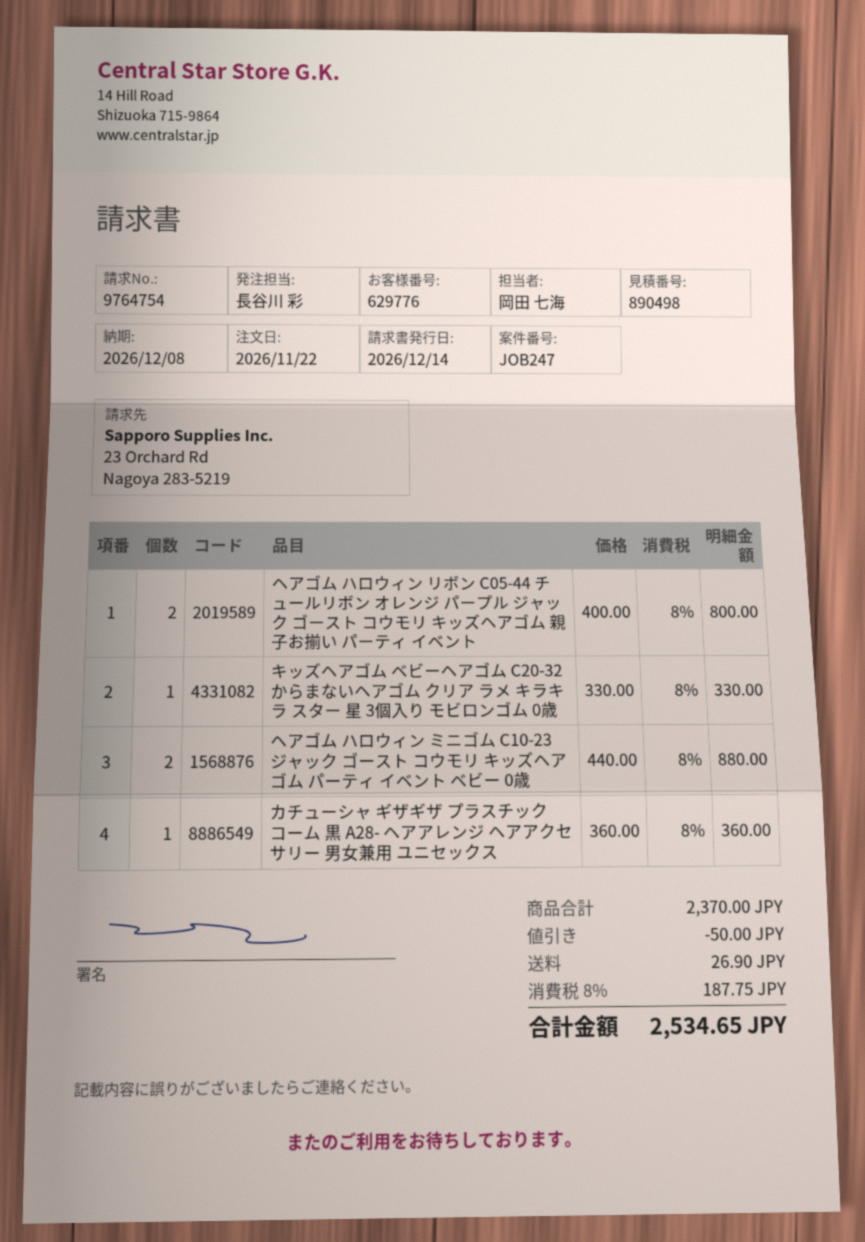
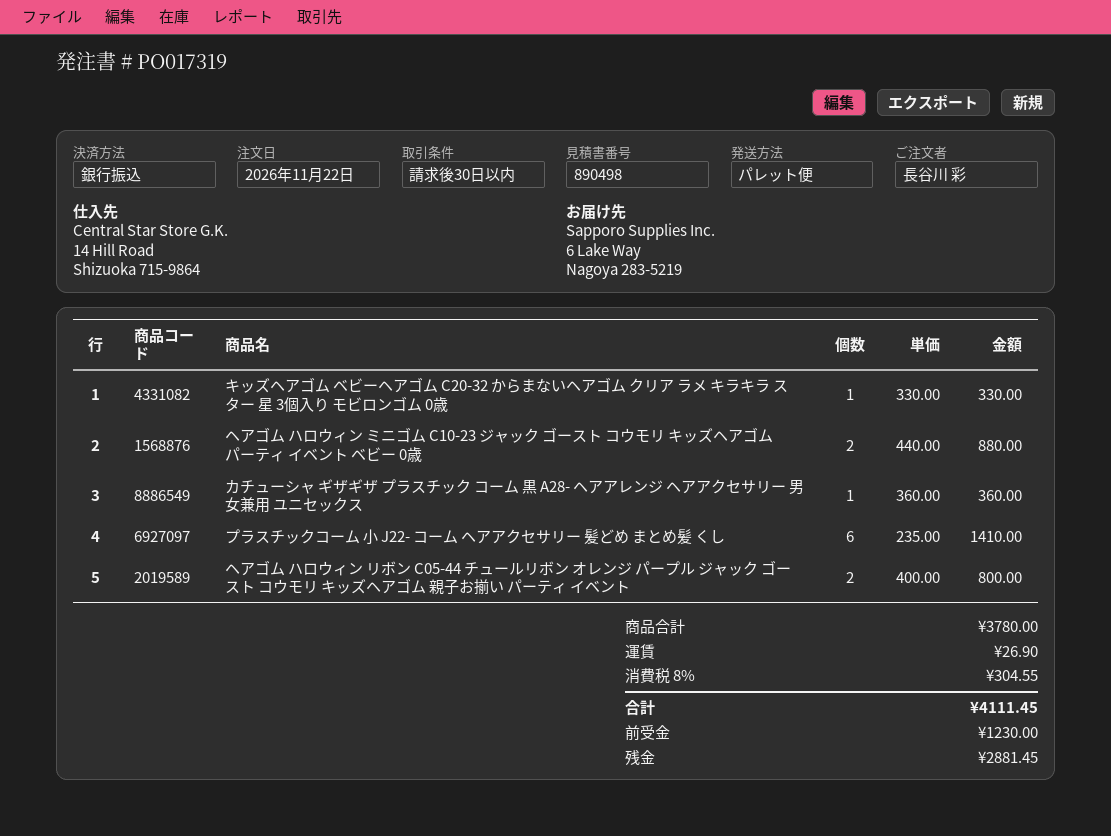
プラスチックコーム 小 J22- コーム ヘアアクセサリー 髪どめ まとめ髪 くし: none -> 6 x 235.00 = 1410.00
subtotal: 2370.00 -> 3780.00
discount: 50.00 -> none
tax: 8% = 187.75 -> 8% = 304.55
total: 2534.65 -> 4111.45

